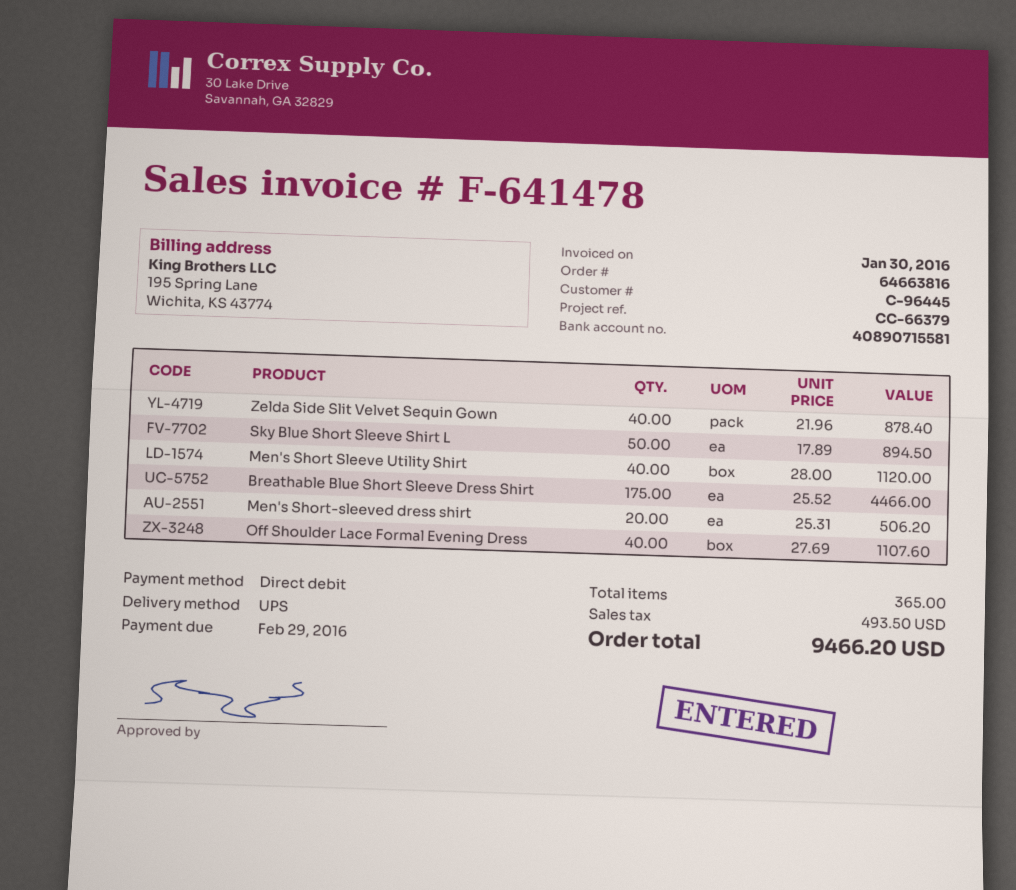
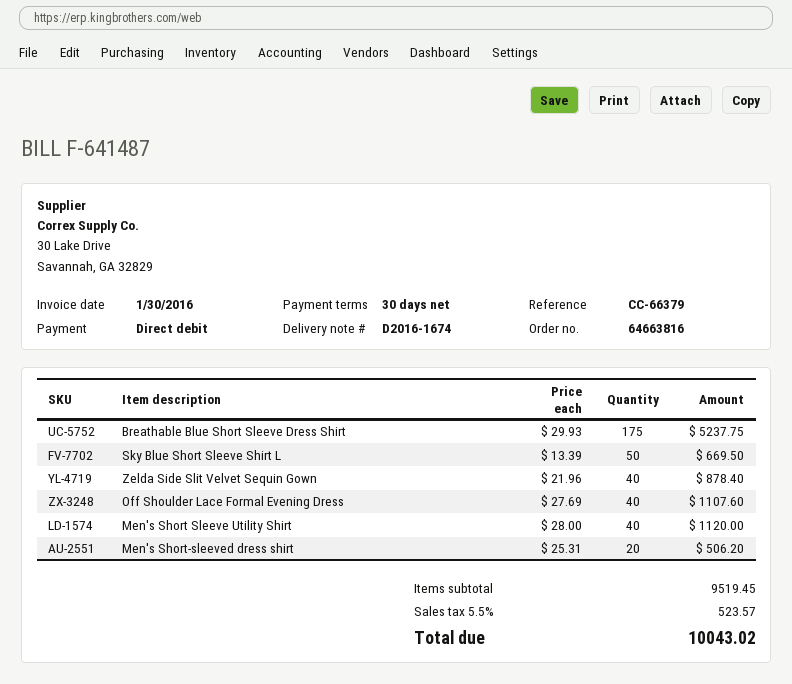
invoice number: F-641478 -> F-641487
Sky Blue Short Sleeve Shirt L: 50 x 17.89 = 894.50 -> 50 x 13.39 = 669.50
Breathable Blue Short Sleeve Dress Shirt: 175 x 25.52 = 4466.00 -> 175 x 29.93 = 5237.75
tax: 493.50 -> 523.57
total: 9466.20 -> 10043.02

